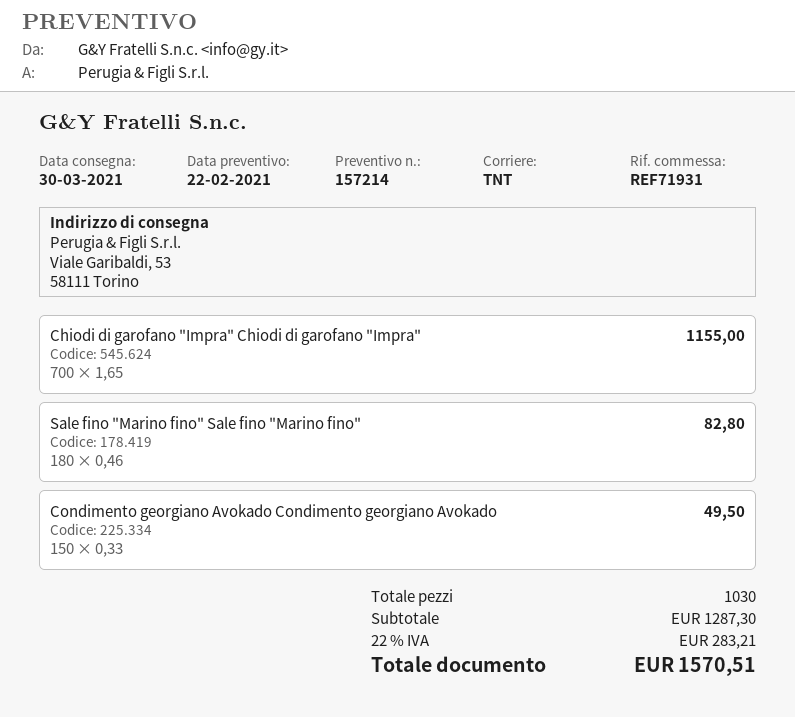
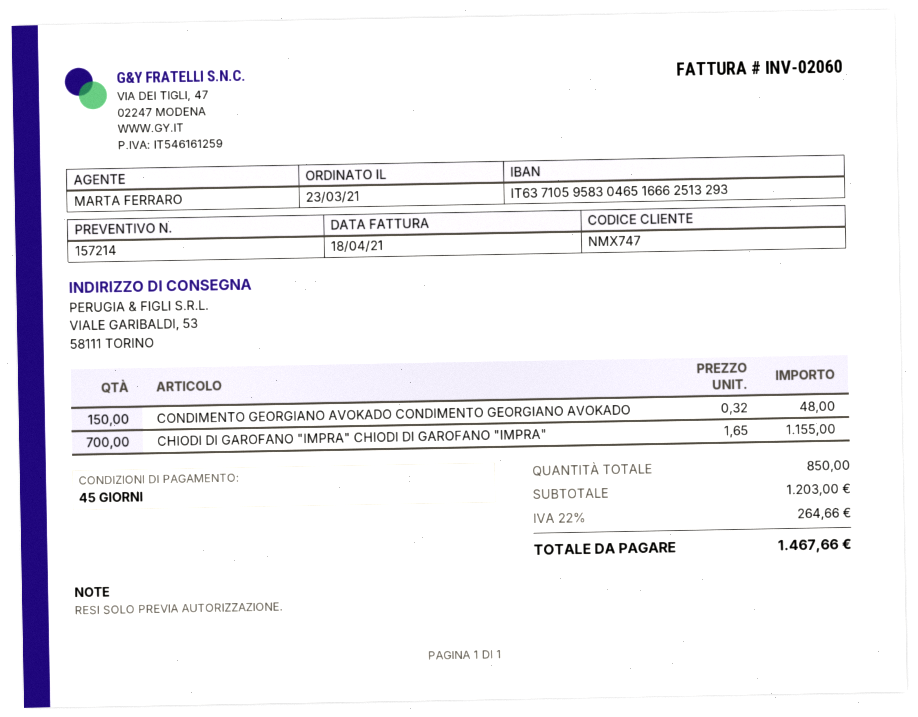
Sale fino "Marino fino" Sale fino "Marino fino": 180 x 0.46 = 82.80 -> none
Condimento georgiano Avokado Condimento georgiano Avokado: 150 x 0.33 = 49.50 -> 150 x 0.32 = 48.00
total quantity: 1030 -> 850
subtotal: 1287.30 -> 1203.00
tax: 22% = 283.21 -> 22% = 264.66
total: 1570.51 -> 1467.66

